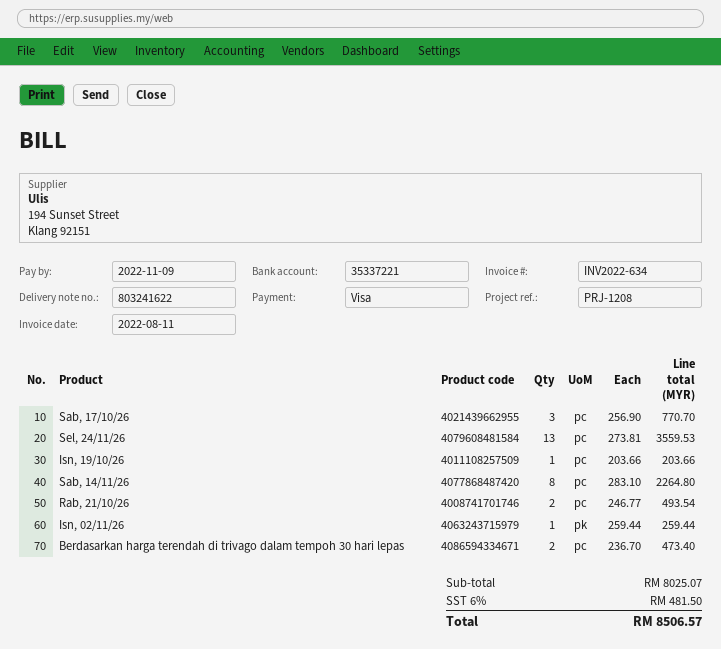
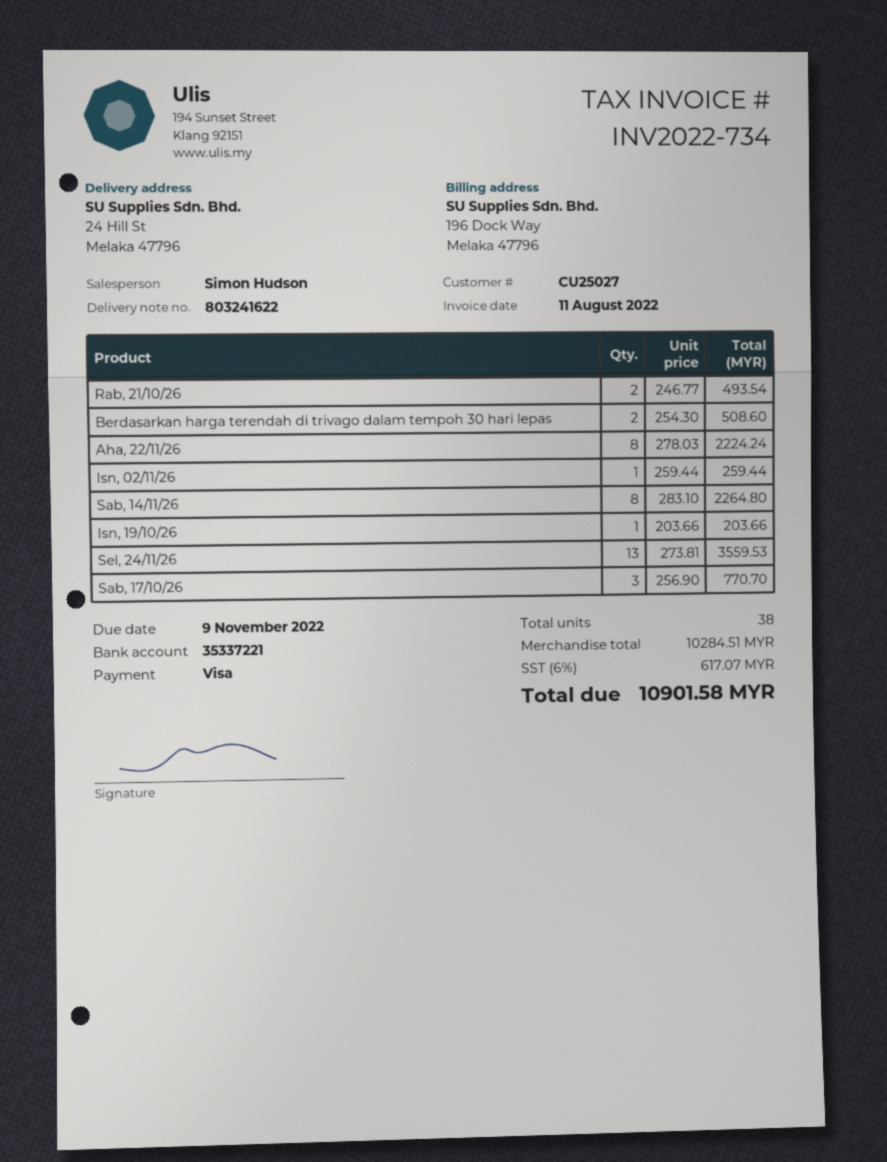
invoice number: INV2022-634 -> INV2022-734
Berdasarkan harga terendah di trivago dalam tempoh 30 hari lepas: 2 x 236.70 = 473.40 -> 2 x 254.30 = 508.60
Aha, 22/11/26: none -> 8 x 278.03 = 2224.24
subtotal: 8025.07 -> 10284.51
tax: 6% = 481.50 -> 6% = 617.07
total: 8506.57 -> 10901.58

